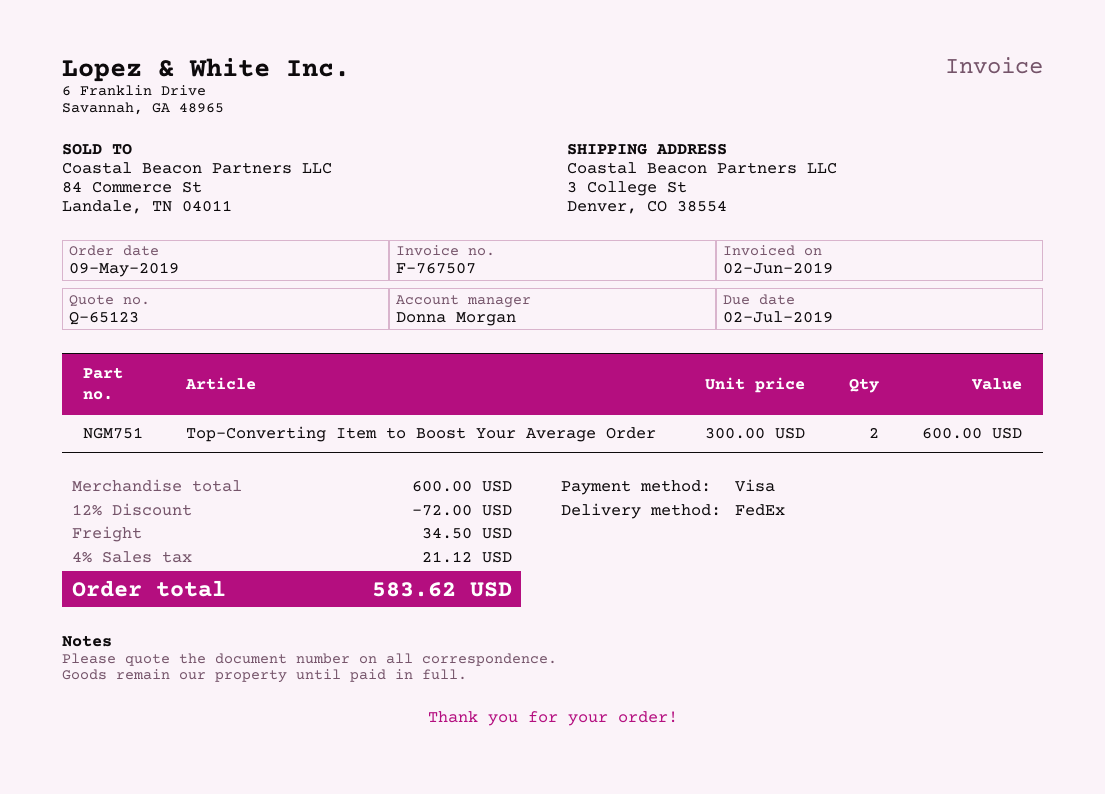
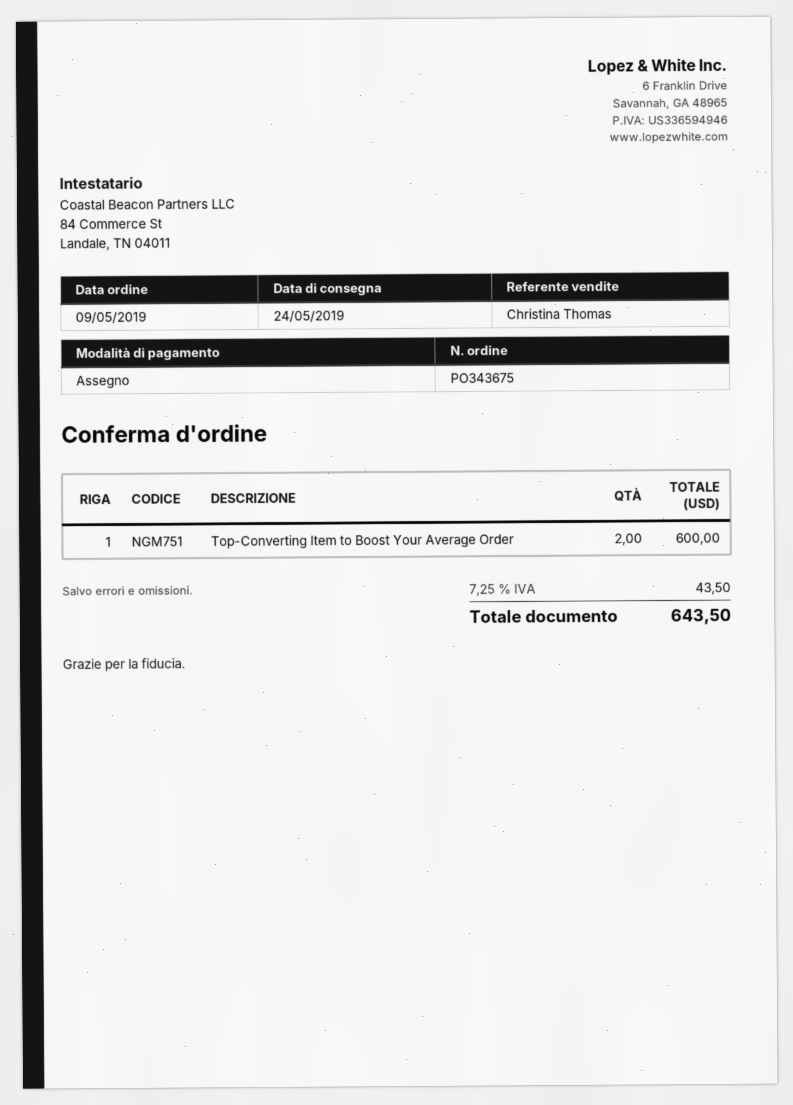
sales rep: Donna Morgan -> Christina Thomas
payment method: Visa -> cheque
discount: 12% = 72.00 -> none
shipping: 34.50 -> none
tax: 4% = 21.12 -> 7.25% = 43.50
total: 583.62 -> 643.50

